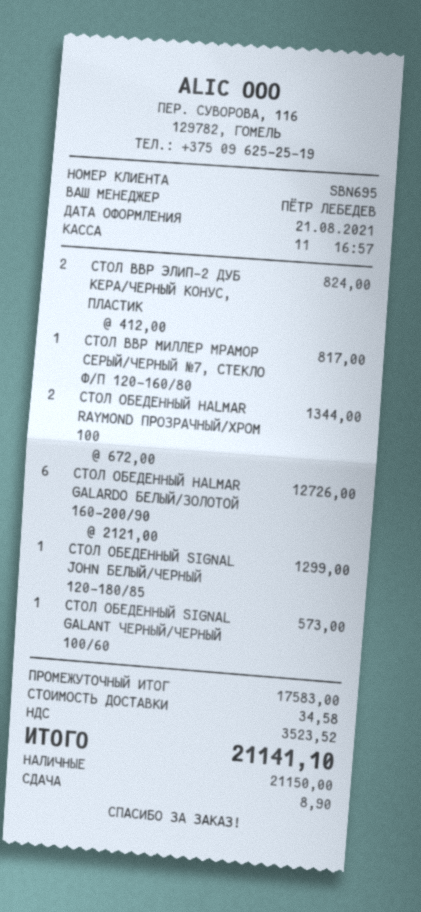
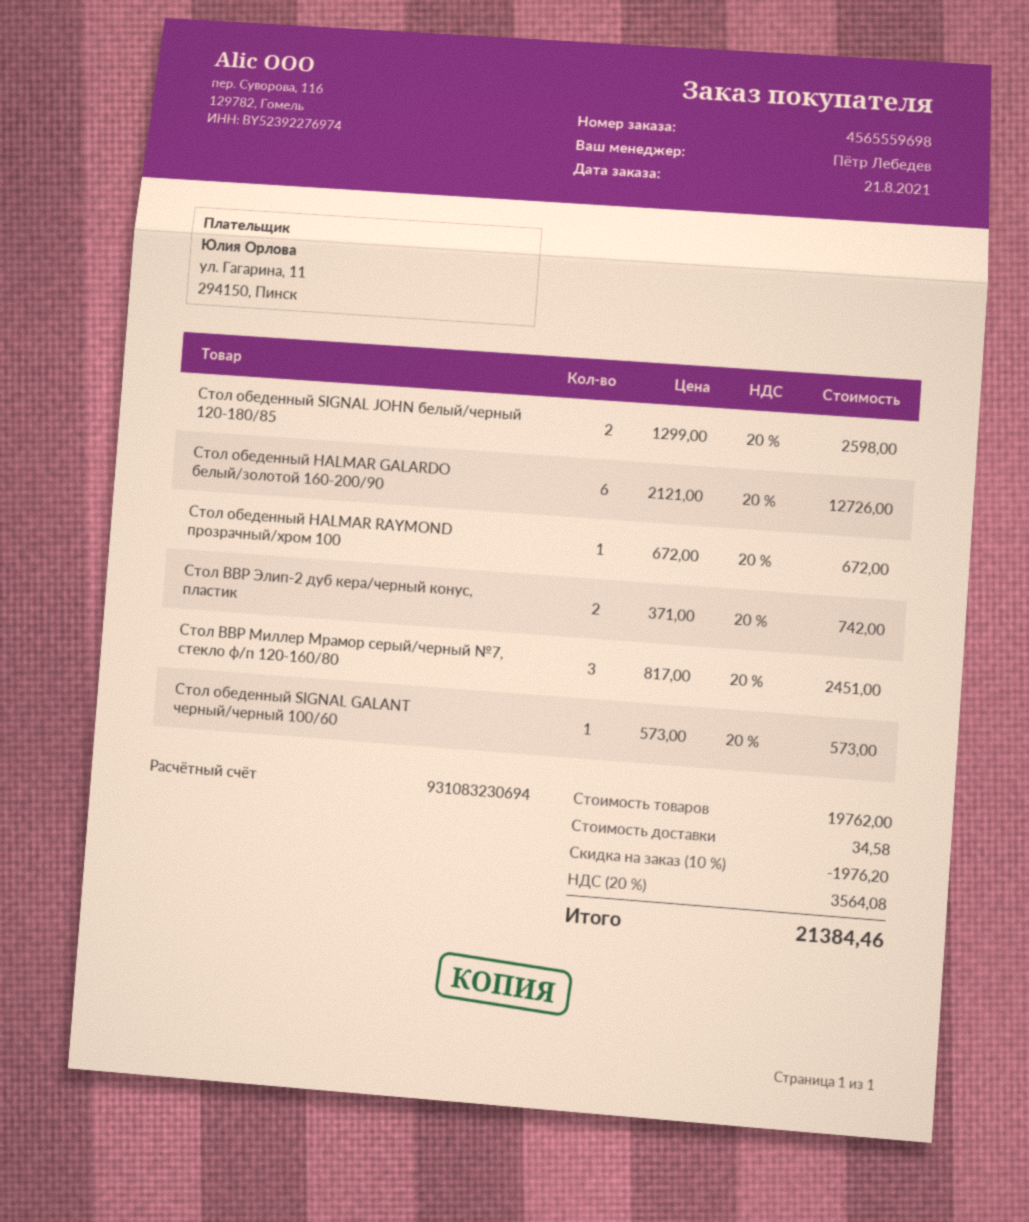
СТОЛ ВВР ЭЛИП-2 ДУБ КЕРА/ЧЕРНЫЙ КОНУС, ПЛАСТИК: 2 x 412.00 = 824.00 -> 2 x 371.00 = 742.00
СТОЛ ВВР МИЛЛЕР МРАМОР СЕРЫЙ/ЧЕРНЫЙ №7, СТЕКЛО Ф/П 120-160/80: 1 x 817.00 = 817.00 -> 3 x 817.00 = 2451.00
СТОЛ ОБЕДЕННЫЙ HALMAR RAYMOND ПРОЗРАЧНЫЙ/ХРОМ 100: 2 x 672.00 = 1344.00 -> 1 x 672.00 = 672.00
СТОЛ ОБЕДЕННЫЙ SIGNAL JOHN БЕЛЫЙ/ЧЕРНЫЙ 120-180/85: 1 x 1299.00 = 1299.00 -> 2 x 1299.00 = 2598.00
subtotal: 17583.00 -> 19762.00
discount: none -> 10% = 1976.20
tax: 3523.52 -> 3564.08
total: 21141.10 -> 21384.46

